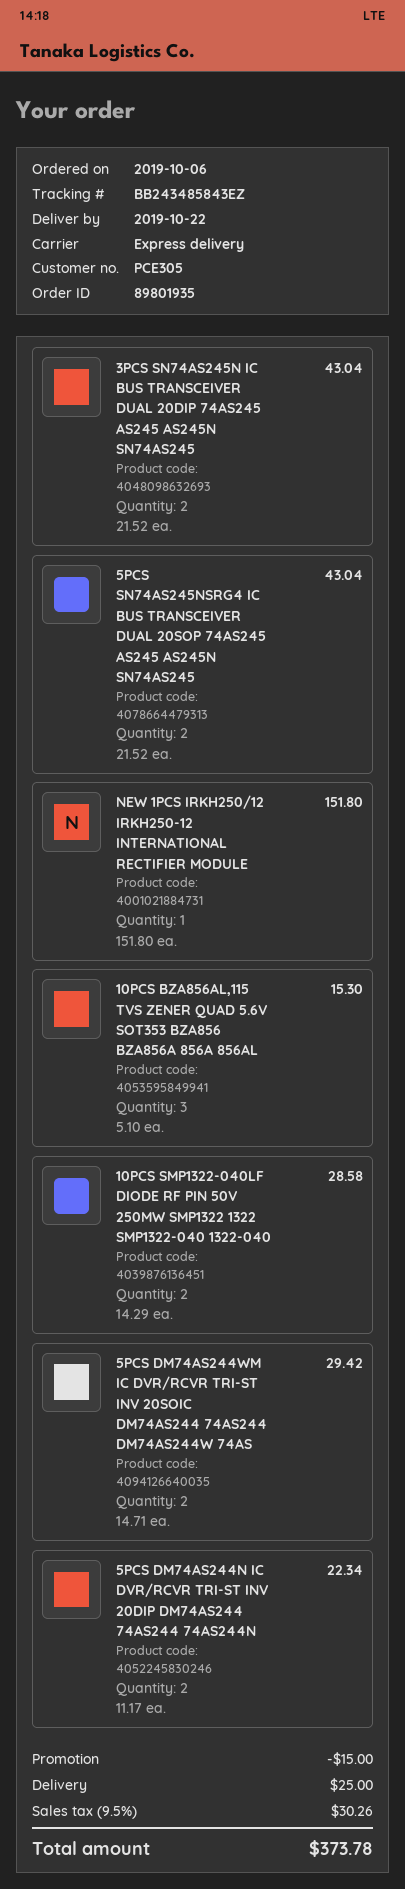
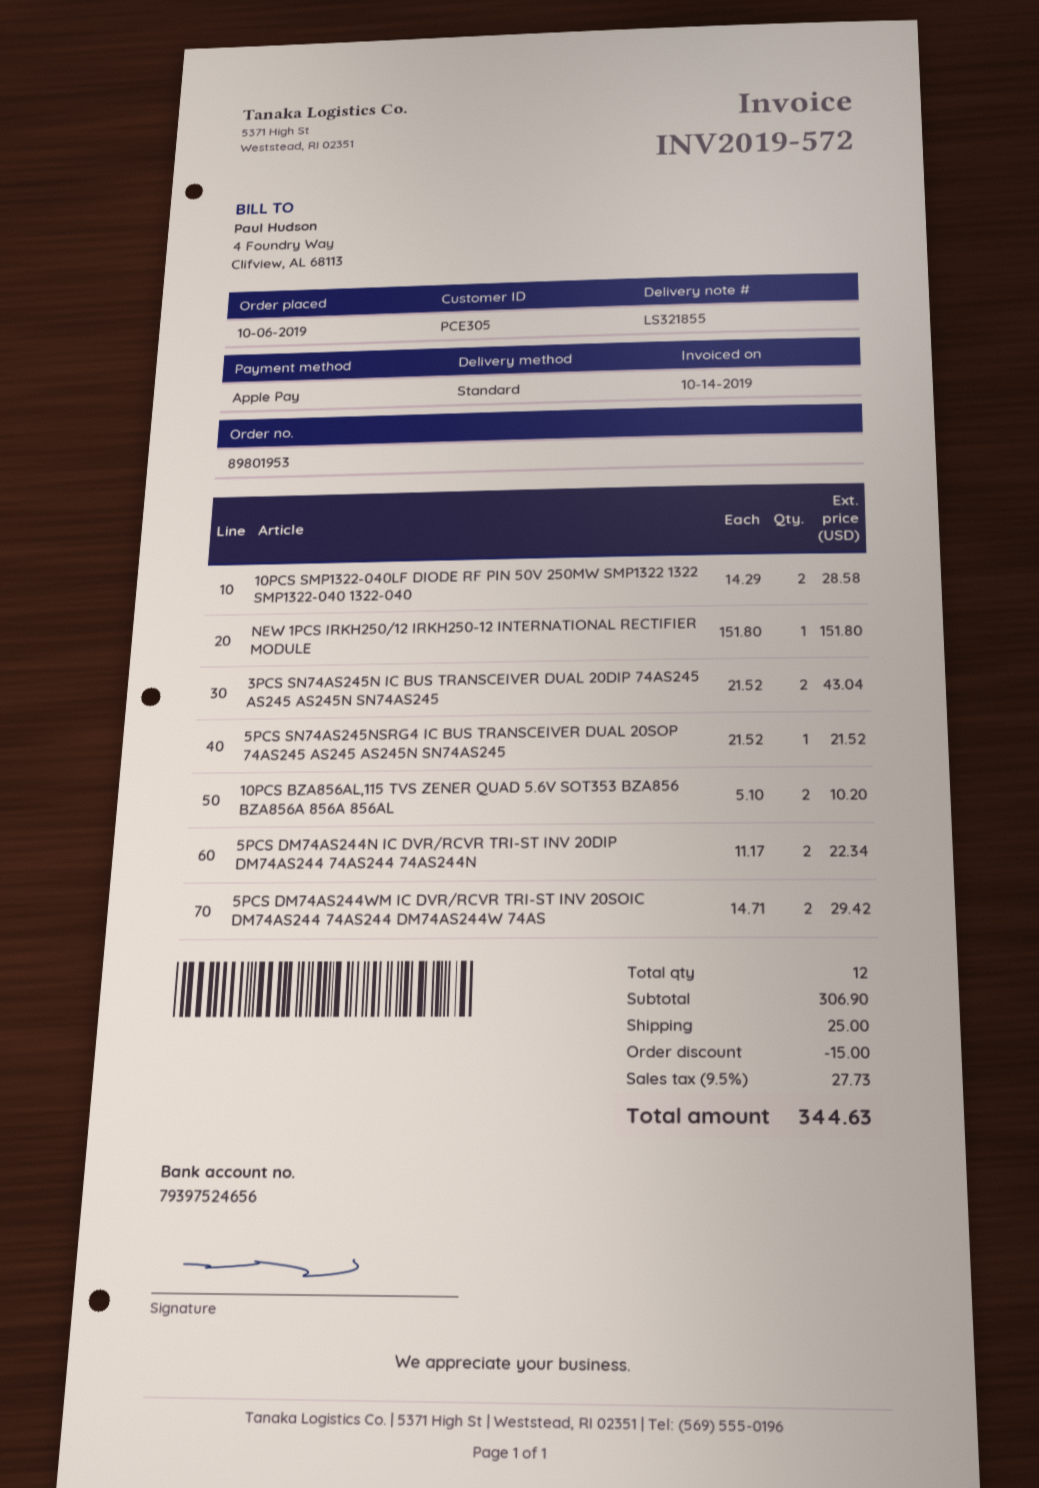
order number: 89801935 -> 89801953
shipping method: express -> standard
5PCS SN74AS245NSRG4 IC BUS TRANSCEIVER DUAL 20SOP 74AS245 AS245 AS245N SN74AS245: 2 x 21.52 = 43.04 -> 1 x 21.52 = 21.52
10PCS BZA856AL,115 TVS ZENER QUAD 5.6V SOT353 BZA856 BZA856A 856A 856AL: 3 x 5.10 = 15.30 -> 2 x 5.10 = 10.20
tax: 9.5% = 30.26 -> 9.5% = 27.73
total: 373.78 -> 344.63

